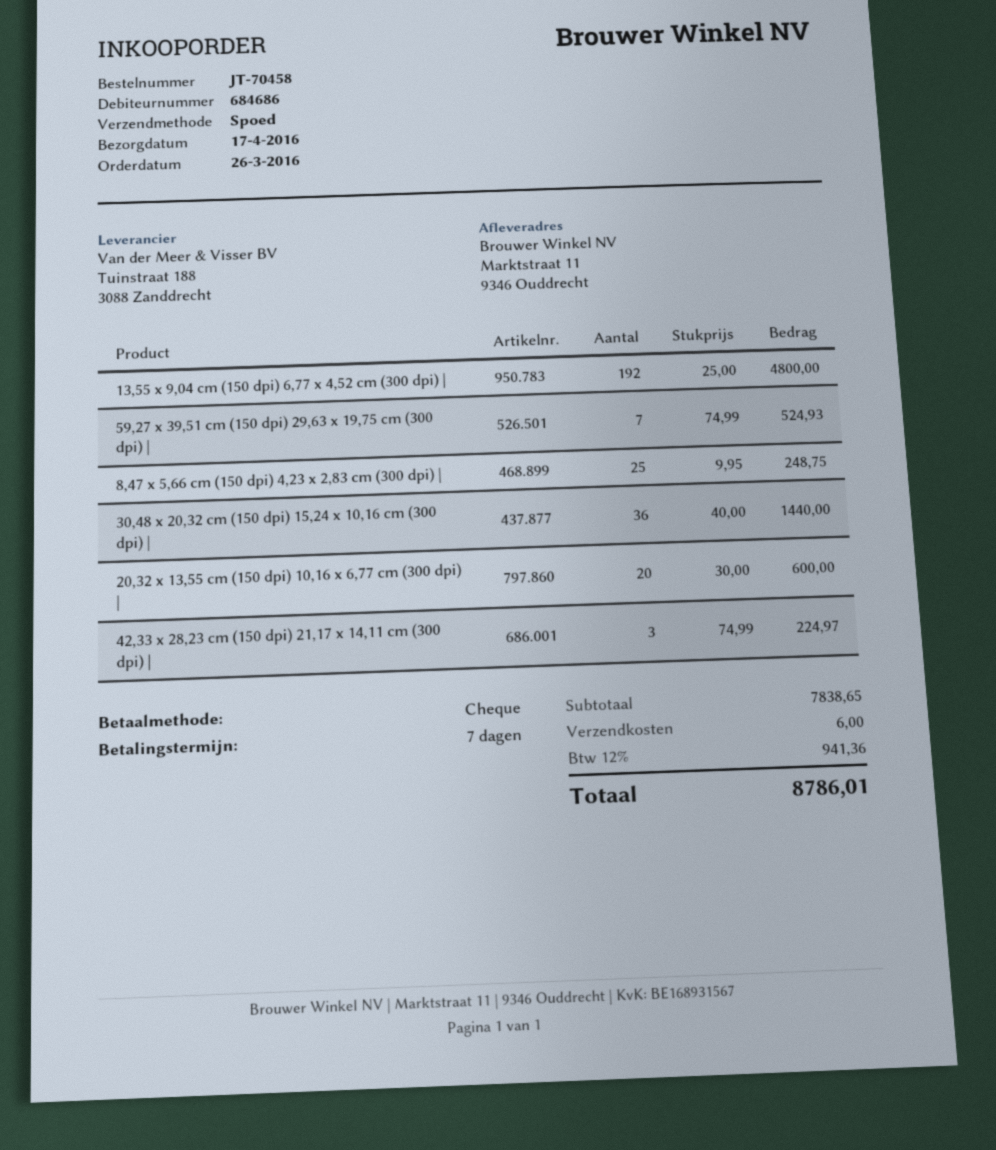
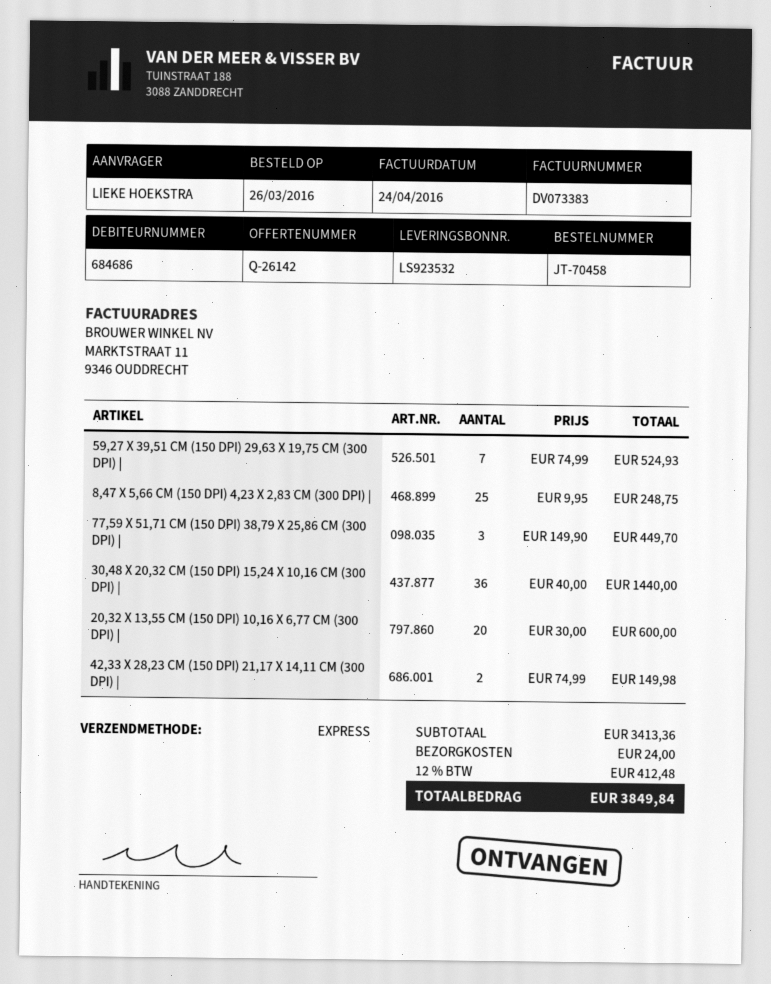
13,55 x 9,04 cm (150 dpi) 6,77 x 4,52 cm (300 dpi) |: 192 x 25.00 = 4800.00 -> none
42,33 x 28,23 cm (150 dpi) 21,17 x 14,11 cm (300 dpi) |: 3 x 74.99 = 224.97 -> 2 x 74.99 = 149.98
77,59 X 51,71 CM (150 DPI) 38,79 X 25,86 CM (300 DPI) |: none -> 3 x 149.90 = 449.70
subtotal: 7838.65 -> 3413.36
shipping: 6.00 -> 24.00
tax: 12% = 941.36 -> 12% = 412.48
total: 8786.01 -> 3849.84

